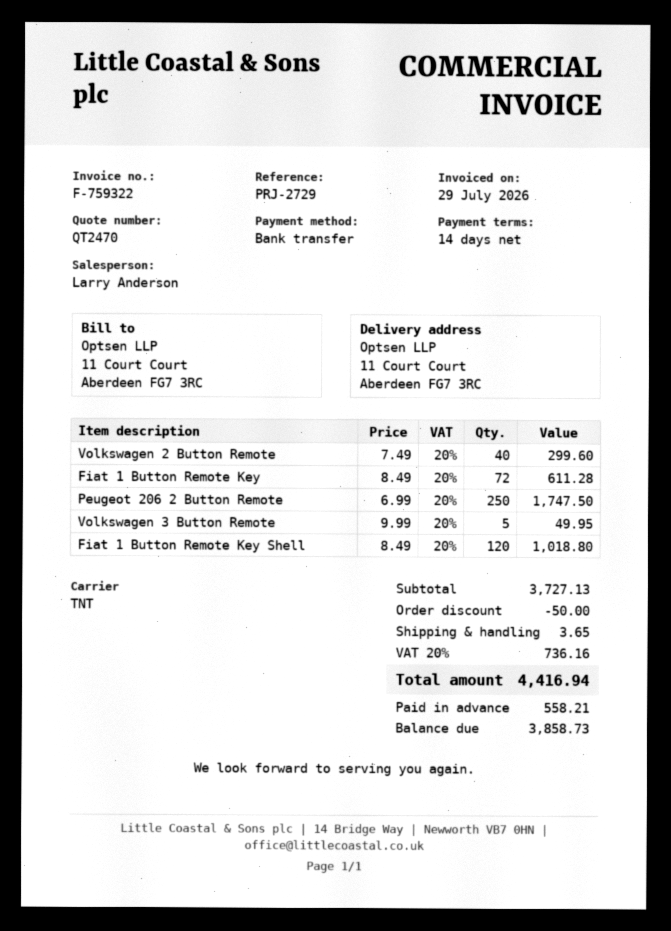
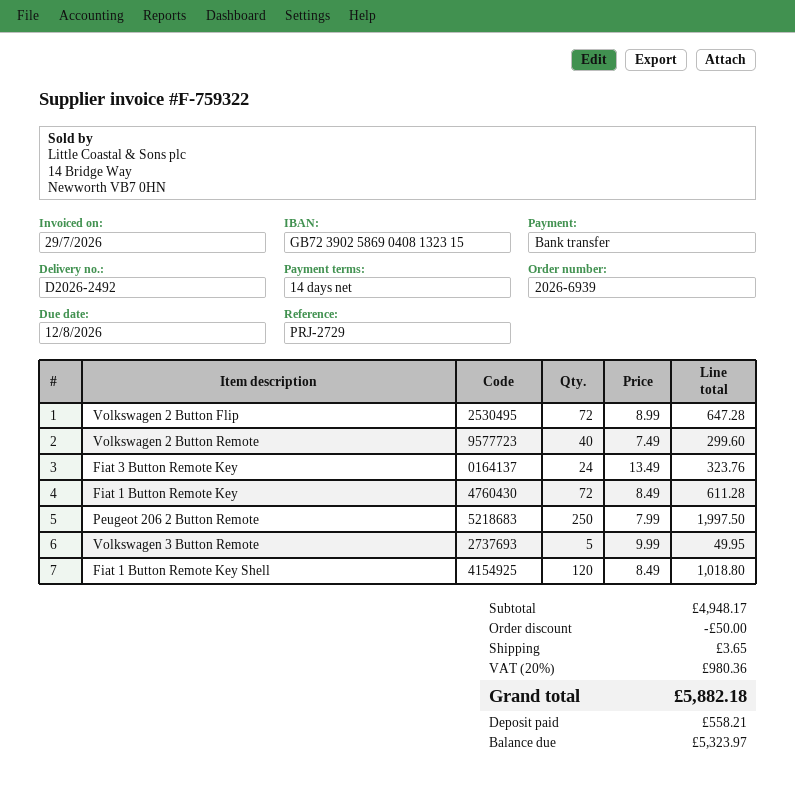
Peugeot 206 2 Button Remote: 250 x 6.99 = 1747.50 -> 250 x 7.99 = 1997.50
Volkswagen 2 Button Flip: none -> 72 x 8.99 = 647.28
Fiat 3 Button Remote Key: none -> 24 x 13.49 = 323.76
subtotal: 3727.13 -> 4948.17
tax: 20% = 736.16 -> 20% = 980.36
total: 4416.94 -> 5882.18
balance: 3858.73 -> 5323.97

